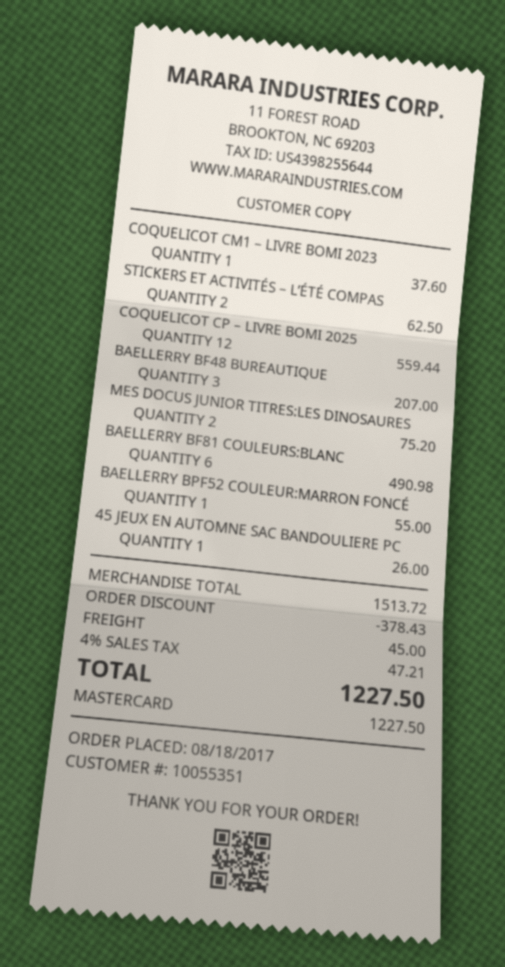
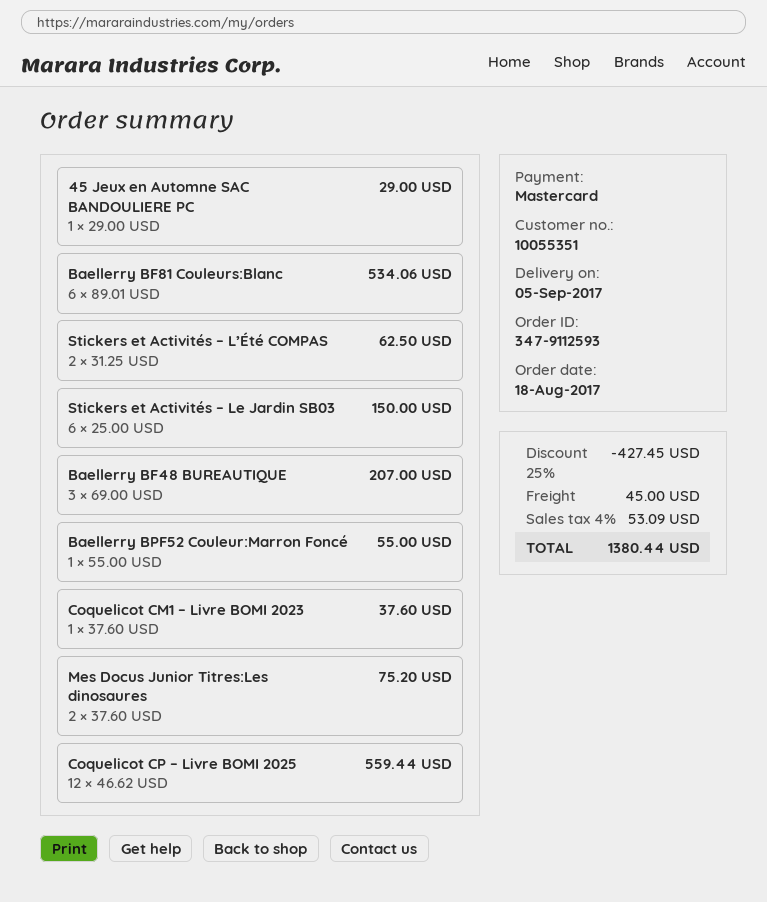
BAELLERRY BF81 COULEURS:BLANC: 6 for 490.98 -> 6 for 534.06
45 JEUX EN AUTOMNE SAC BANDOULIERE PC: 1 for 26.00 -> 1 for 29.00
Stickers et Activités – Le Jardin SB03: none -> 6 for 150.00
discount: 378.43 -> 427.45
tax: 4% = 47.21 -> 4% = 53.09
total: 1227.50 -> 1380.44

